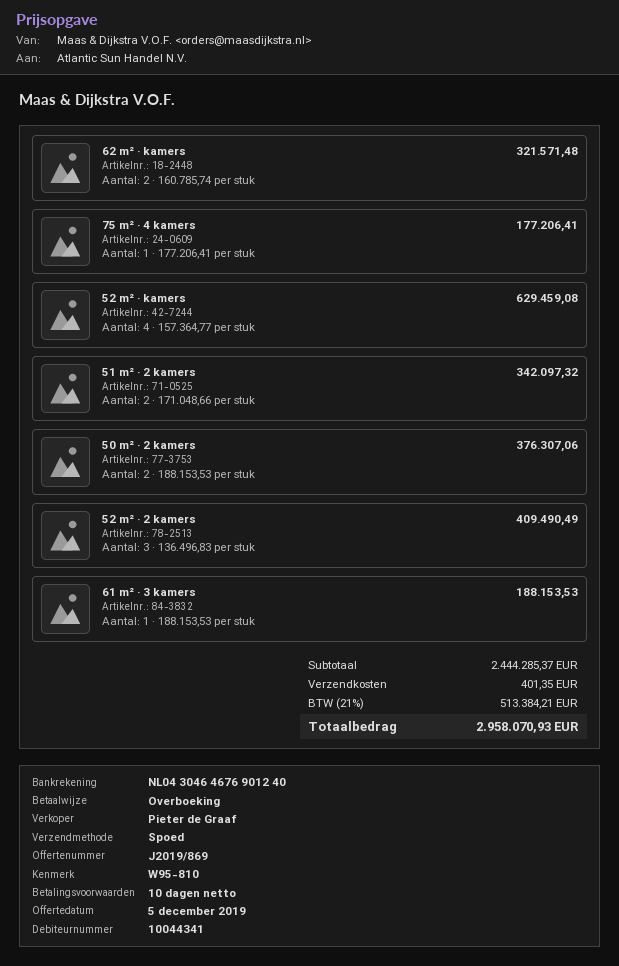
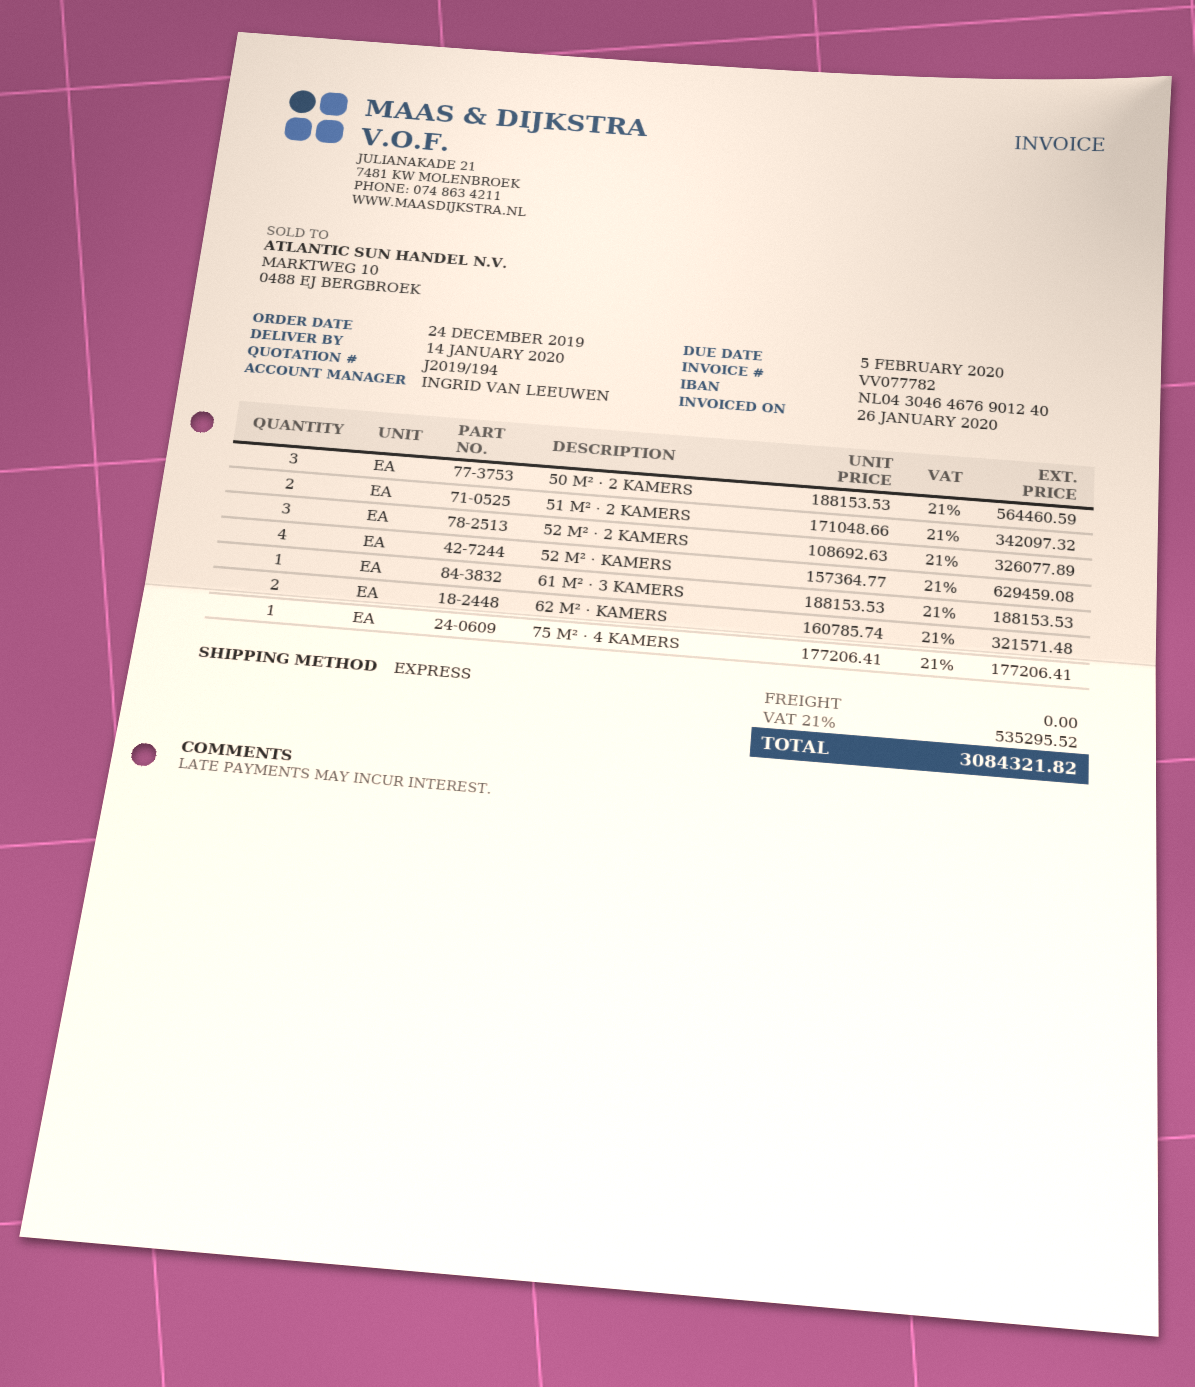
quote number: J2019/869 -> J2019/194
sales rep: Pieter de Graaf -> INGRID VAN LEEUWEN
50 m² · 2 kamers: 2 x 188153.53 = 376307.06 -> 3 x 188153.53 = 564460.59
52 m² · 2 kamers: 3 x 136496.83 = 409490.49 -> 3 x 108692.63 = 326077.89
shipping: 401.35 -> 0.00
tax: 21% = 513384.21 -> 21% = 535295.52
total: 2958070.93 -> 3084321.82

